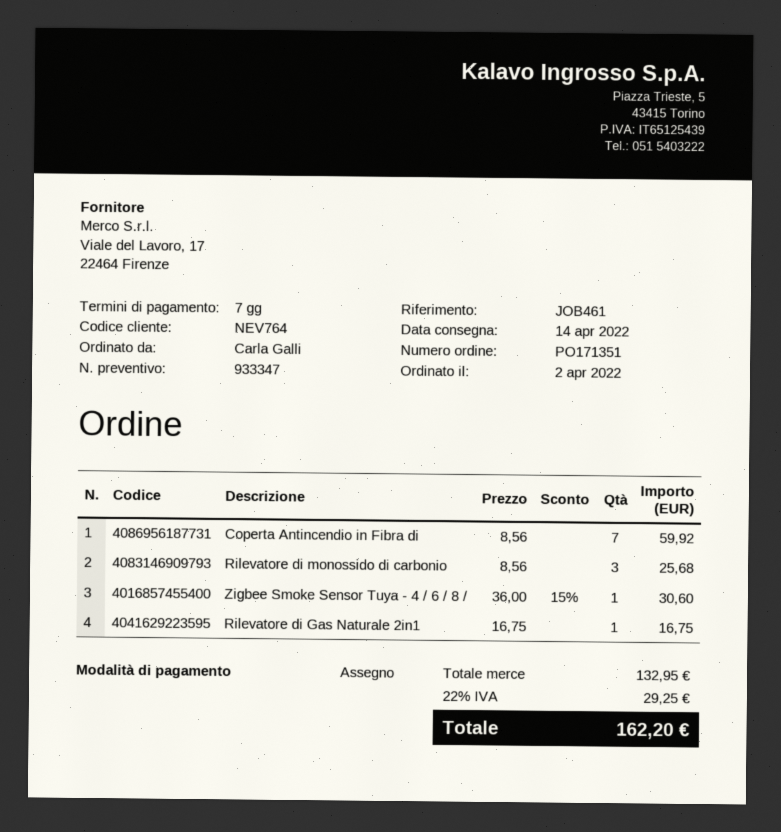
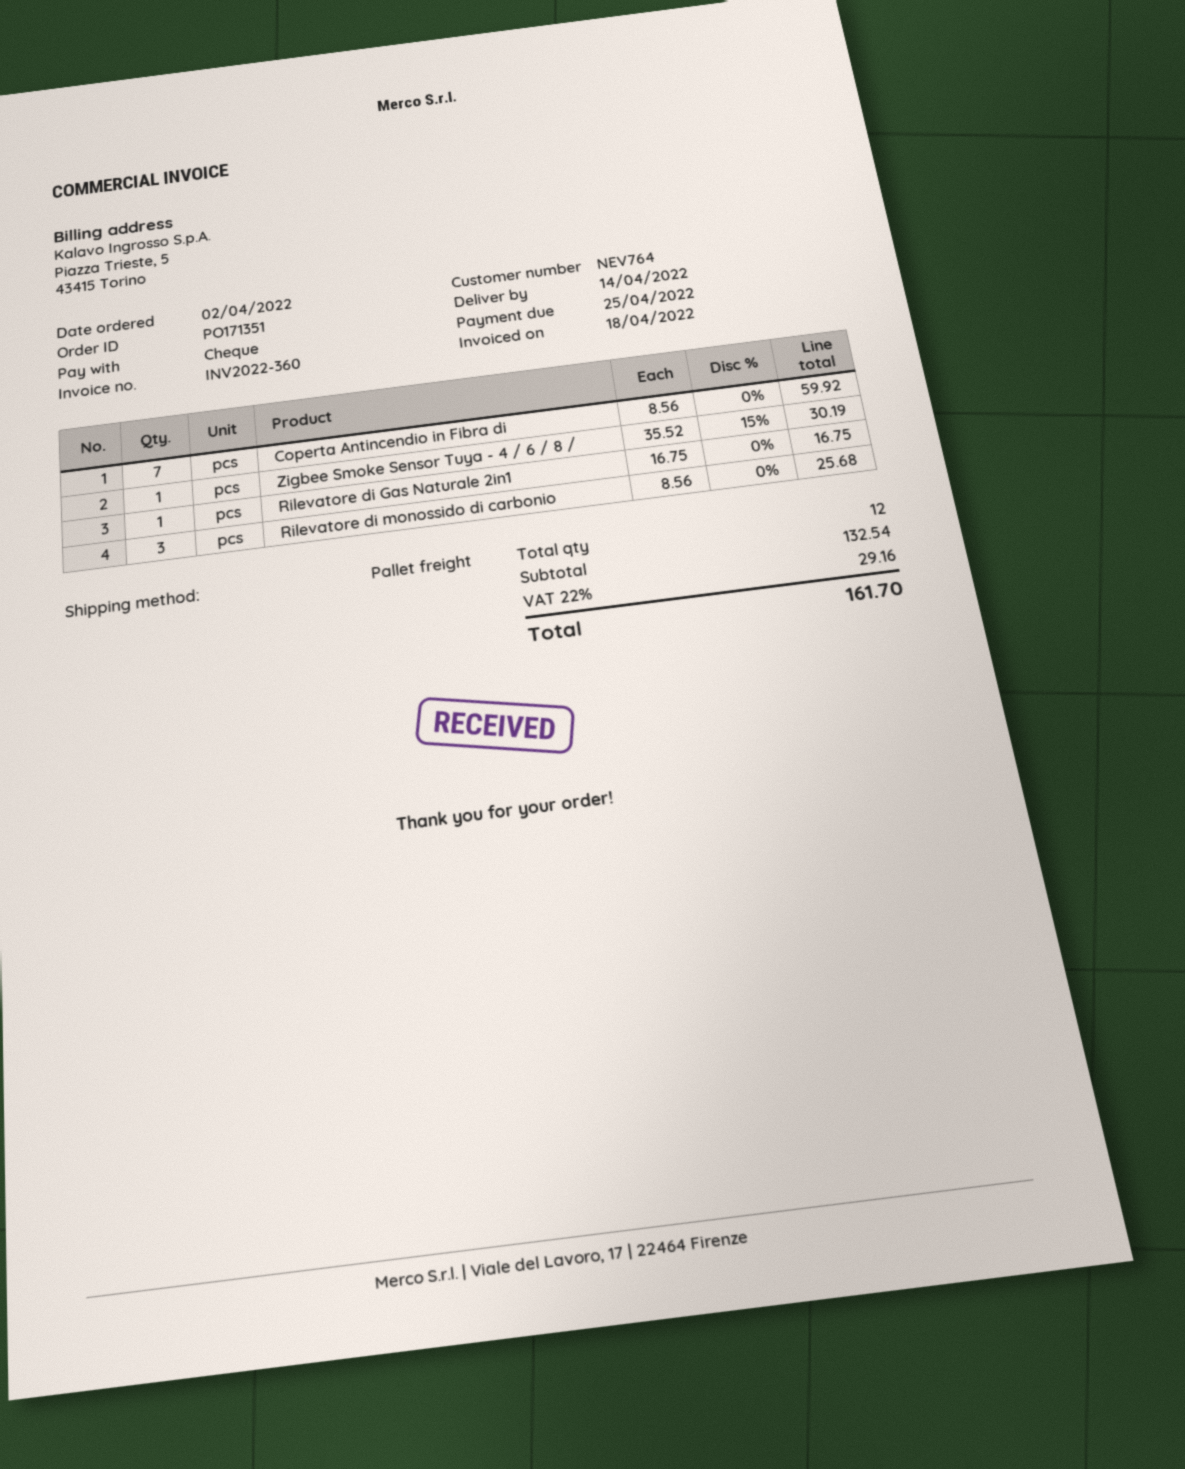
Zigbee Smoke Sensor Tuya - 4 / 6 / 8 /: 1 x 36.00 - 15% = 30.60 -> 1 x 35.52 - 15% = 30.19
subtotal: 132.95 -> 132.54
tax: 22% = 29.25 -> 22% = 29.16
total: 162.20 -> 161.70

